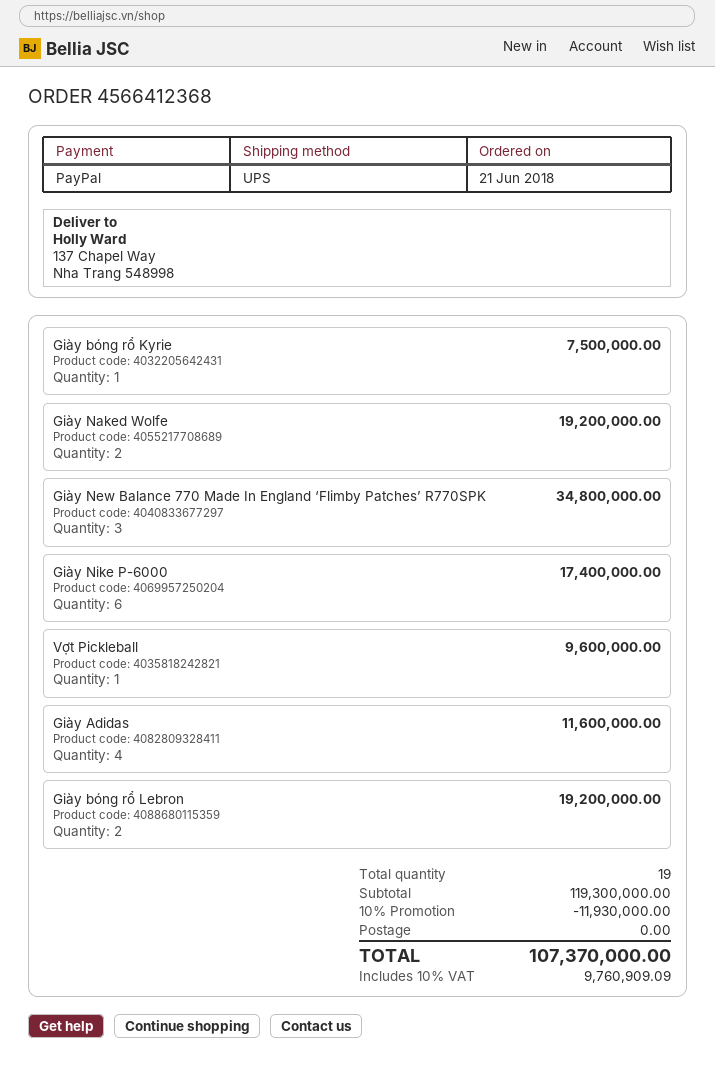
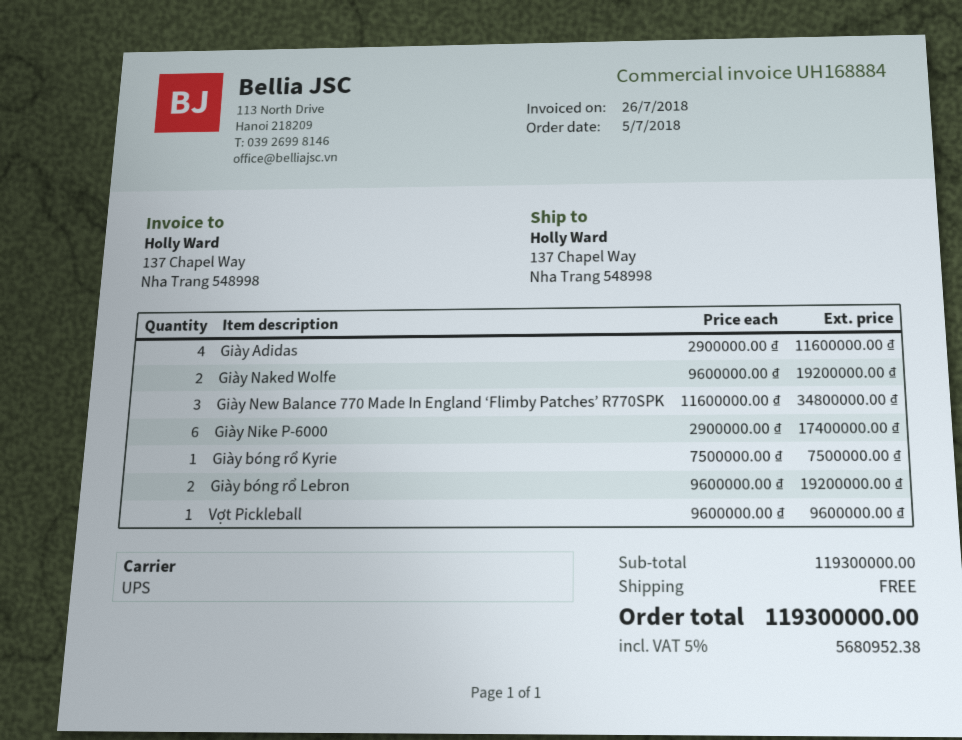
order date: 2018-06-21 -> 2018-07-05
discount: 10% = 11930000.00 -> none
tax: 10% = 9760909.09 -> 5% = 5680952.38
total: 107370000.00 -> 119300000.00

